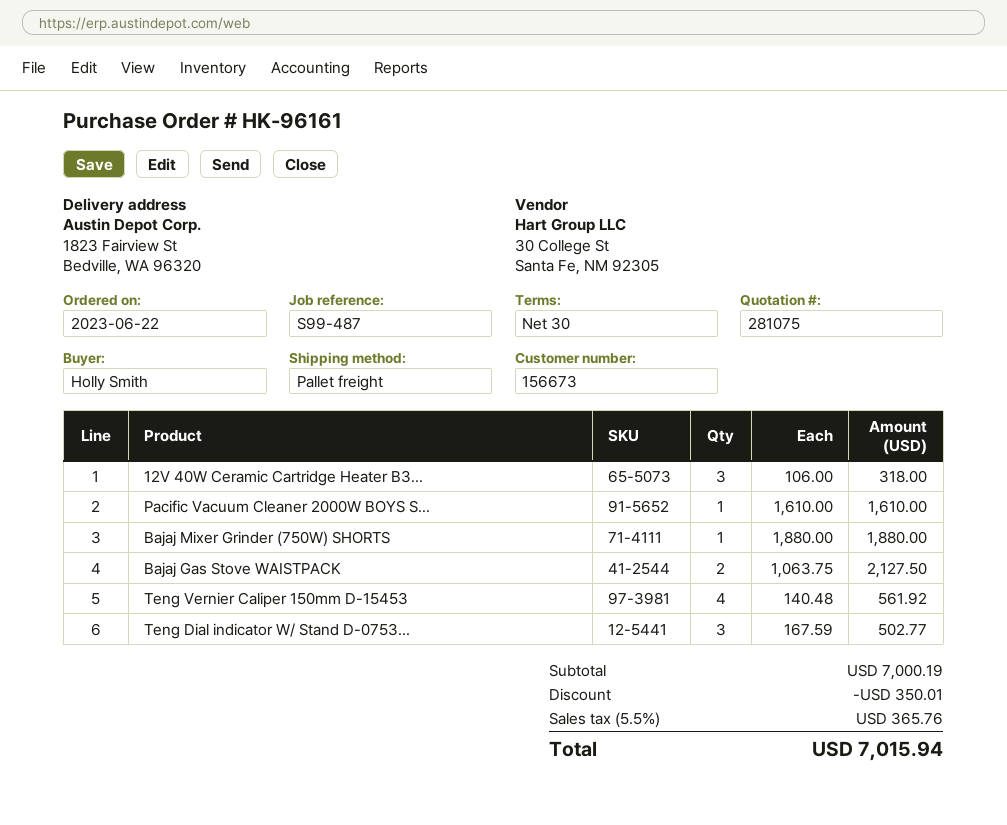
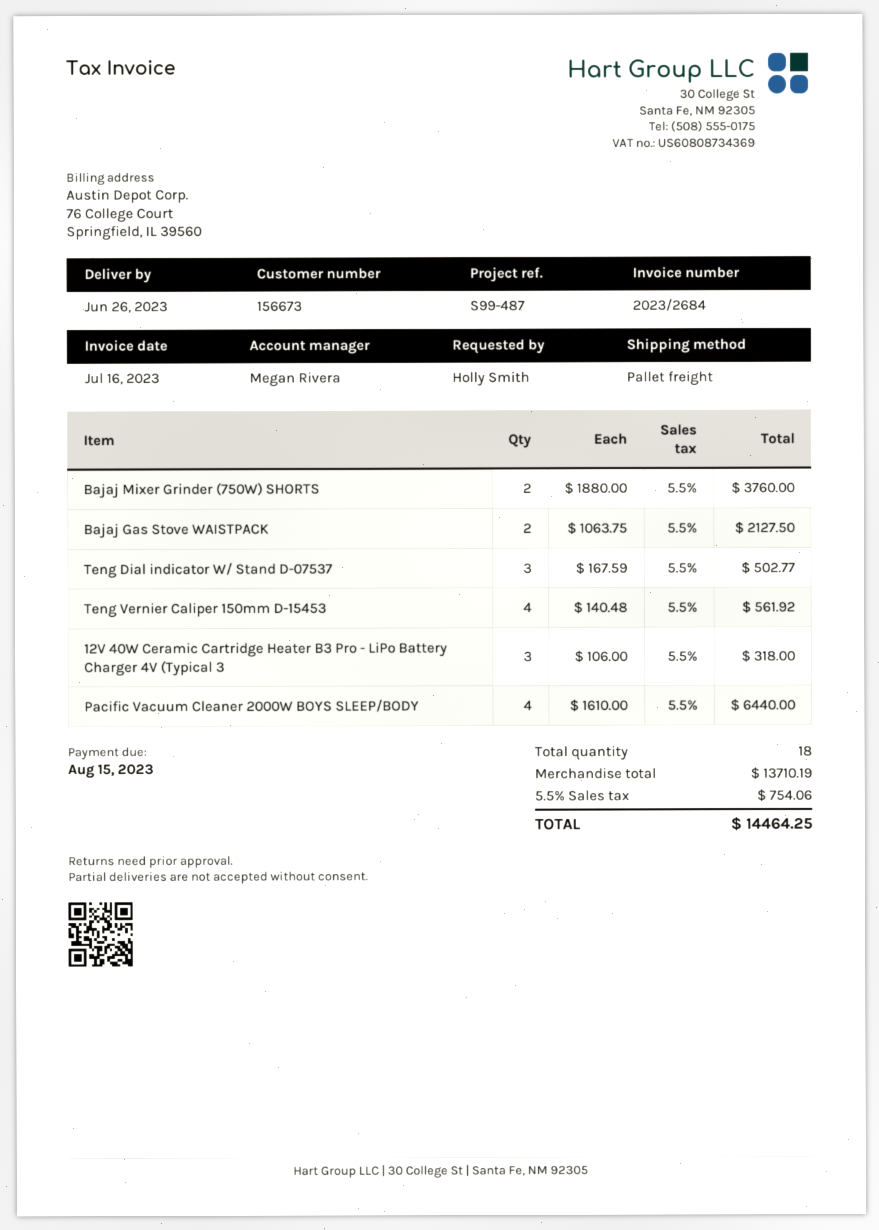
Pacific Vacuum Cleaner 2000W BOYS S...: 1 x 1610.00 = 1610.00 -> 4 x 1610.00 = 6440.00
Bajaj Mixer Grinder (750W) SHORTS: 1 x 1880.00 = 1880.00 -> 2 x 1880.00 = 3760.00
subtotal: 7000.19 -> 13710.19
discount: 350.01 -> none
tax: 5.5% = 365.76 -> 5.5% = 754.06
total: 7015.94 -> 14464.25

